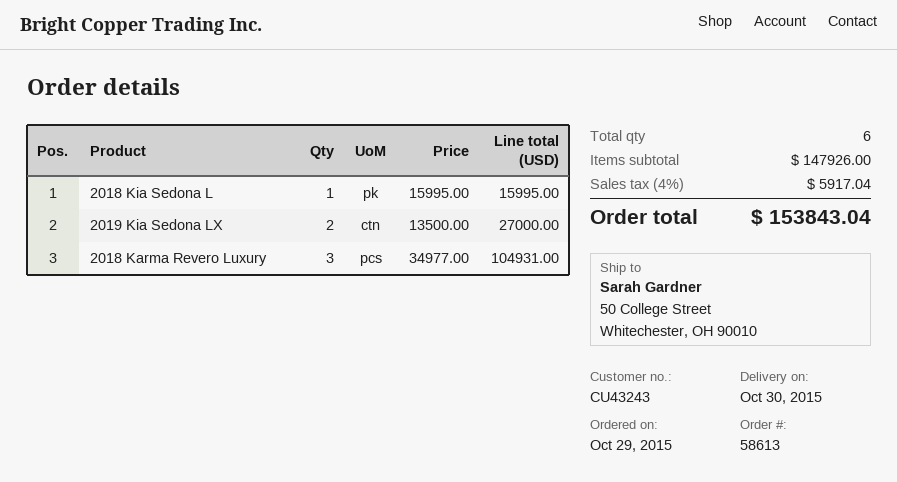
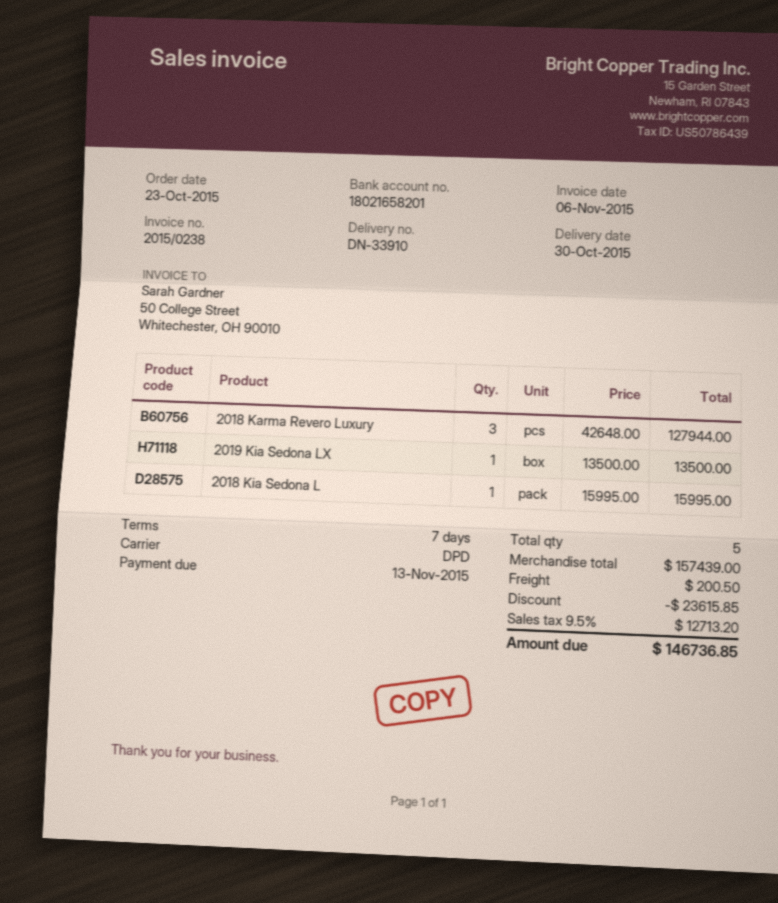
order date: 2015-10-29 -> 2015-10-23
2019 Kia Sedona LX: 2 x 13500.00 = 27000.00 -> 1 x 13500.00 = 13500.00
2018 Karma Revero Luxury: 3 x 34977.00 = 104931.00 -> 3 x 42648.00 = 127944.00
total quantity: 6 -> 5
subtotal: 147926.00 -> 157439.00
discount: none -> 23615.85
shipping: none -> 200.50
tax: 4% = 5917.04 -> 9.5% = 12713.20
total: 153843.04 -> 146736.85

